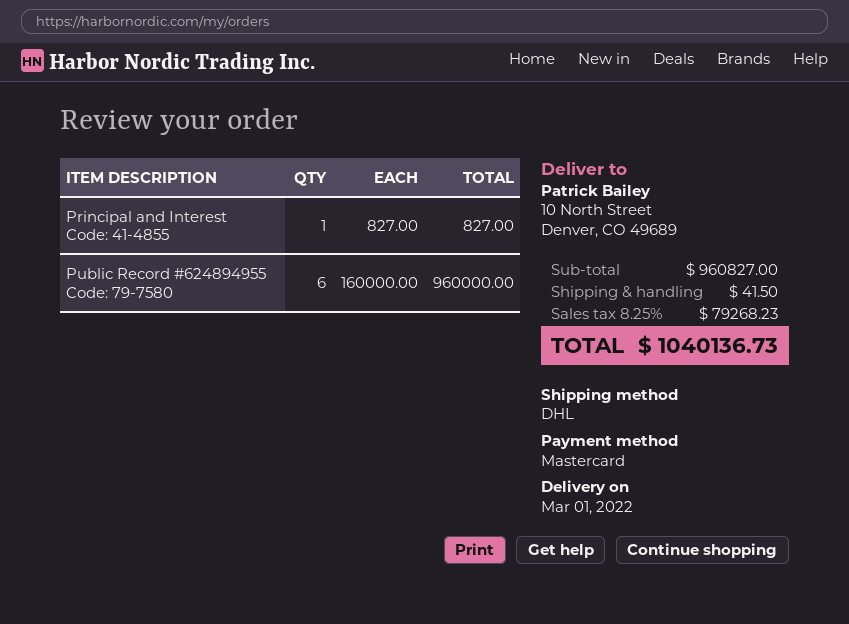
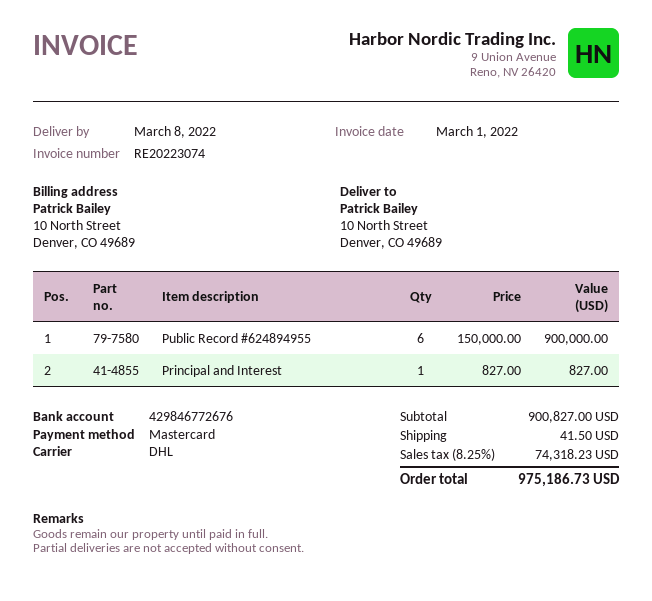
delivery date: 2022-03-01 -> 2022-03-08
Public Record #624894955: 6 x 160000.00 = 960000.00 -> 6 x 150000.00 = 900000.00
subtotal: 960827.00 -> 900827.00
tax: 8.25% = 79268.23 -> 8.25% = 74318.23
total: 1040136.73 -> 975186.73

